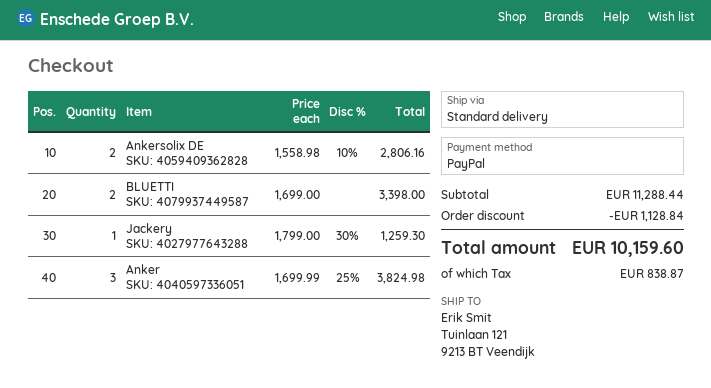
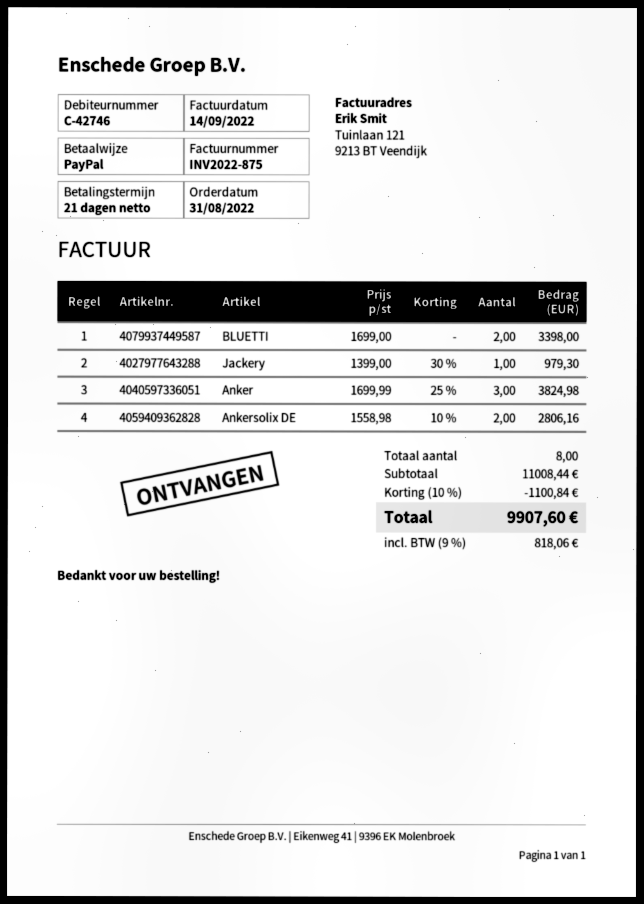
Jackery: 1 x 1799.00 - 30% = 1259.30 -> 1 x 1399.00 - 30% = 979.30
subtotal: 11288.44 -> 11008.44
discount: 1128.84 -> 1100.84
tax: 838.87 -> 818.06
total: 10159.60 -> 9907.60

